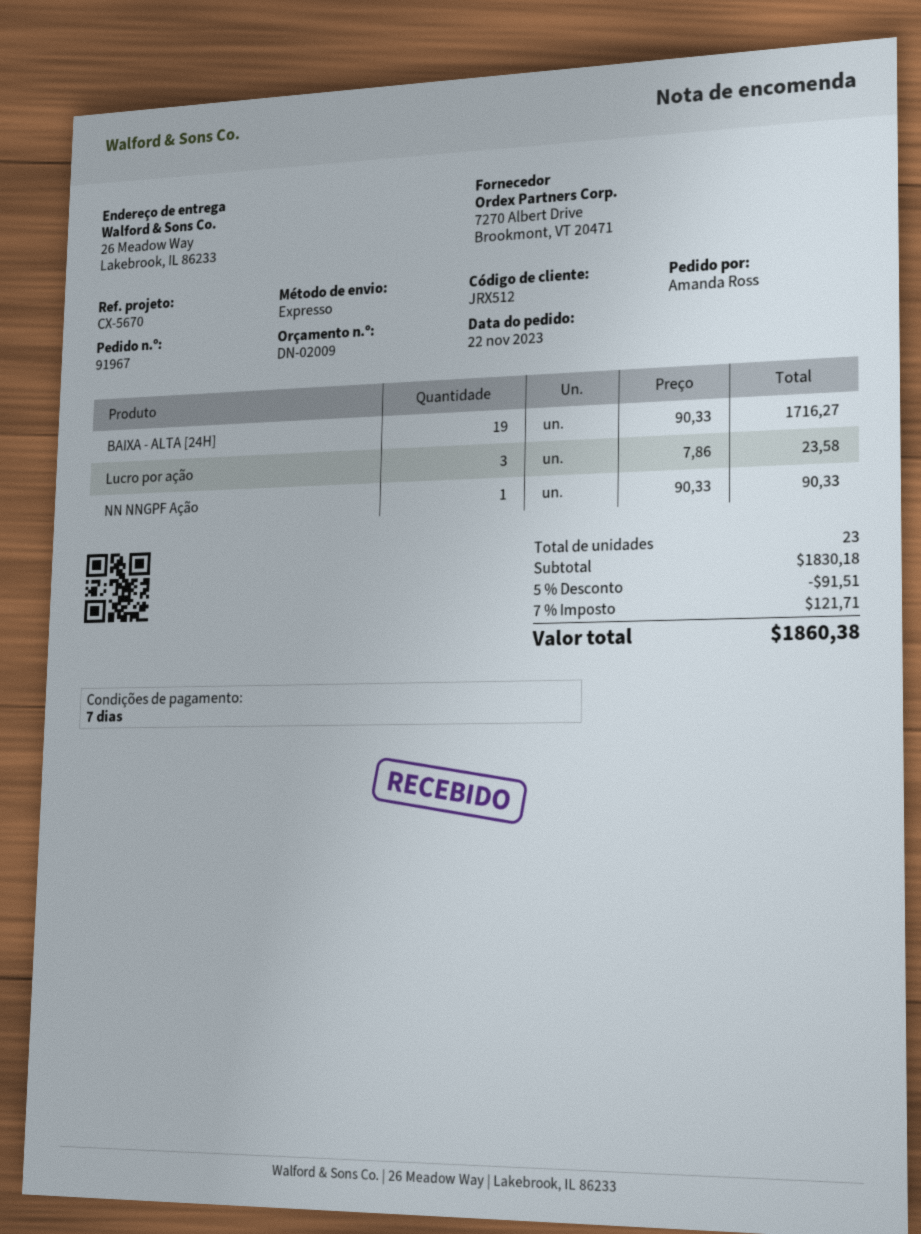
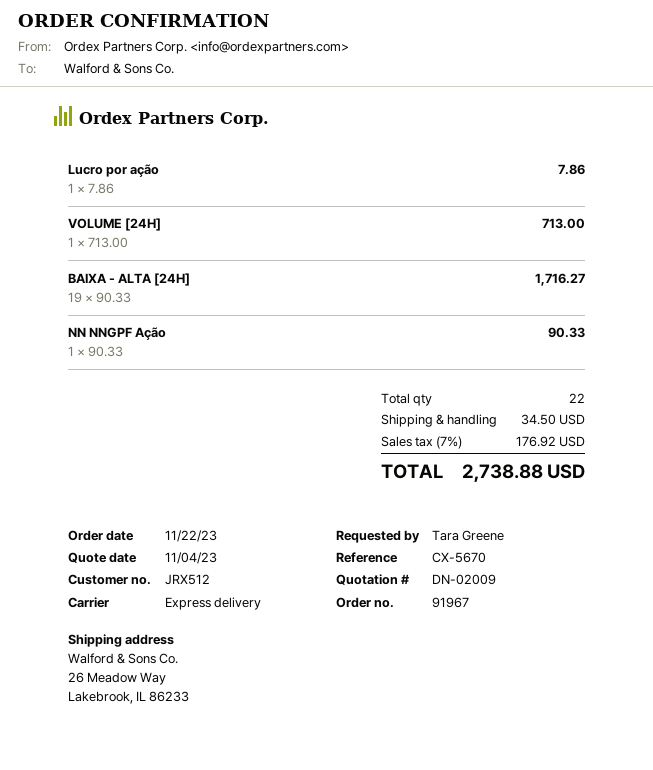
ordered by: Amanda Ross -> Tara Greene
Lucro por ação: 3 x 7.86 = 23.58 -> 1 x 7.86 = 7.86
VOLUME [24H]: none -> 1 x 713.00 = 713.00
total quantity: 23 -> 22
discount: 5% = 91.51 -> none
shipping: none -> 34.50
tax: 7% = 121.71 -> 7% = 176.92
total: 1860.38 -> 2738.88

